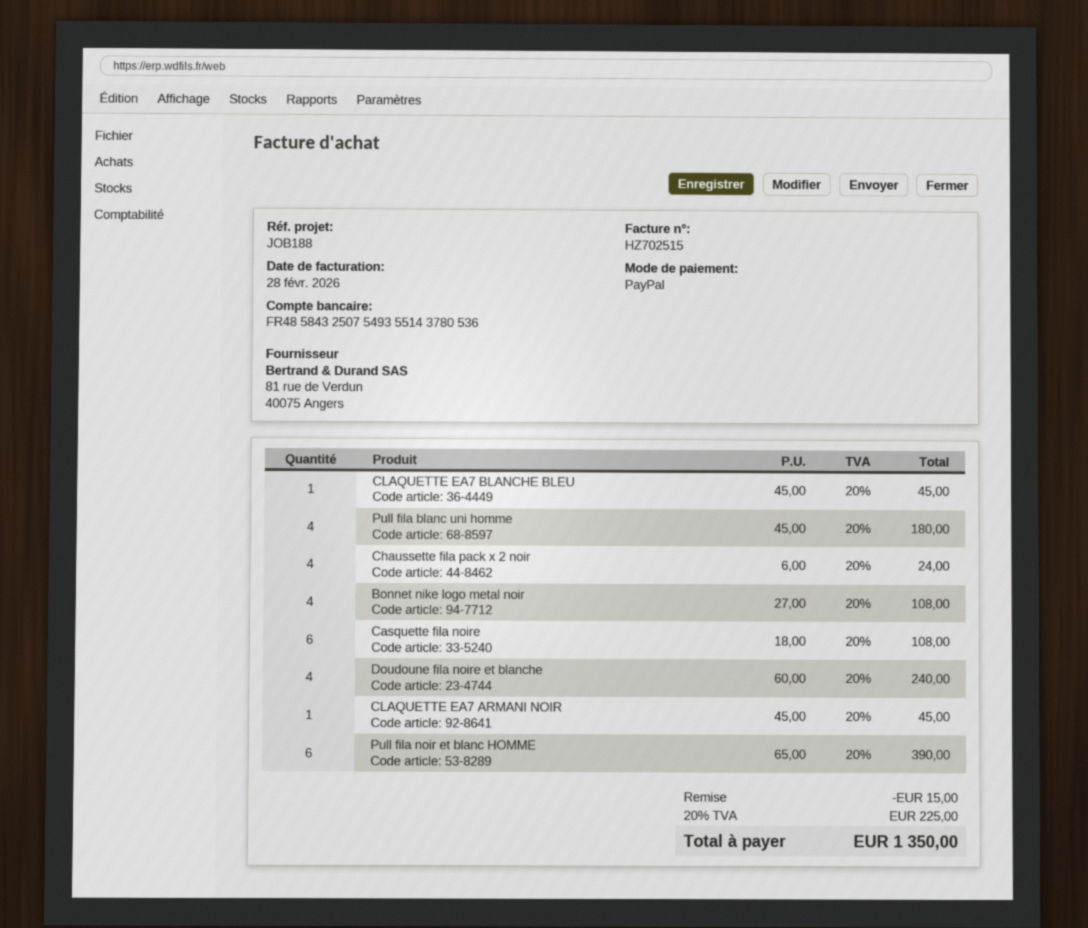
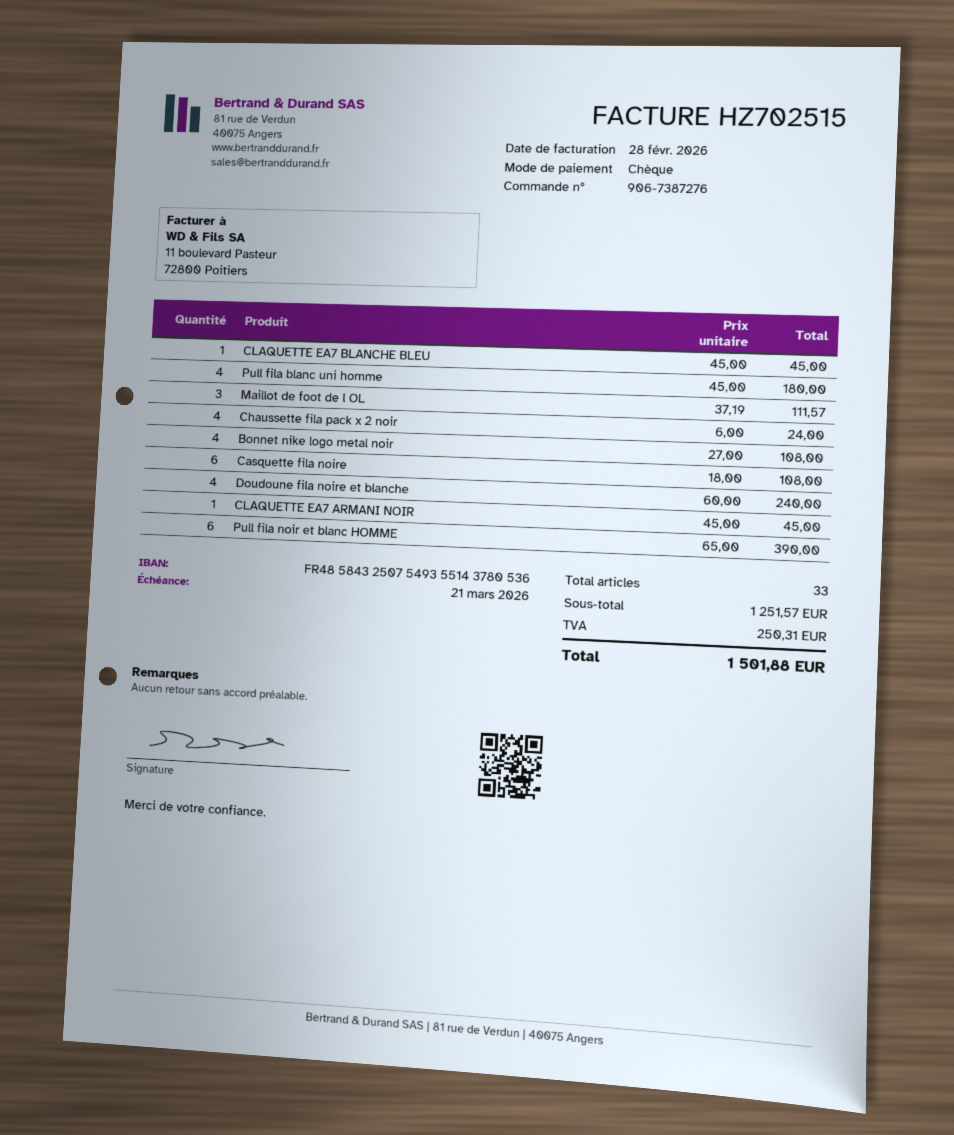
payment method: PayPal -> cheque
Maillot de foot de l OL: none -> 3 x 37.19 = 111.57
discount: 15.00 -> none
tax: 225.00 -> 250.31
total: 1350.00 -> 1501.88

